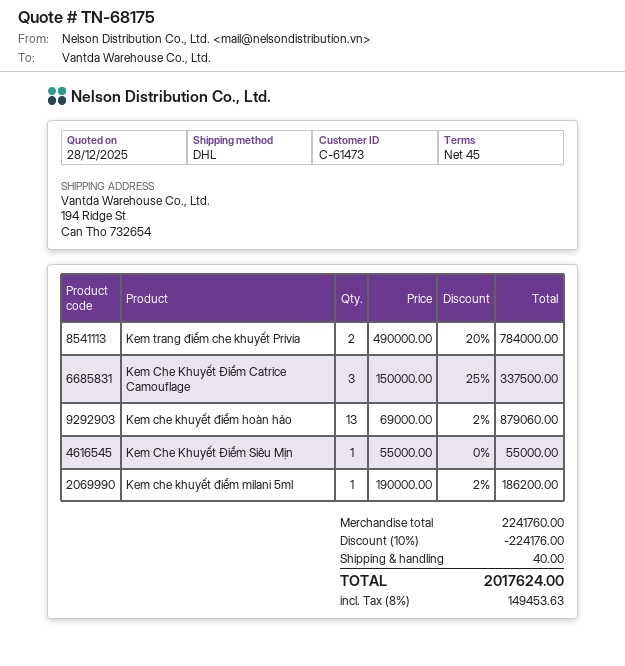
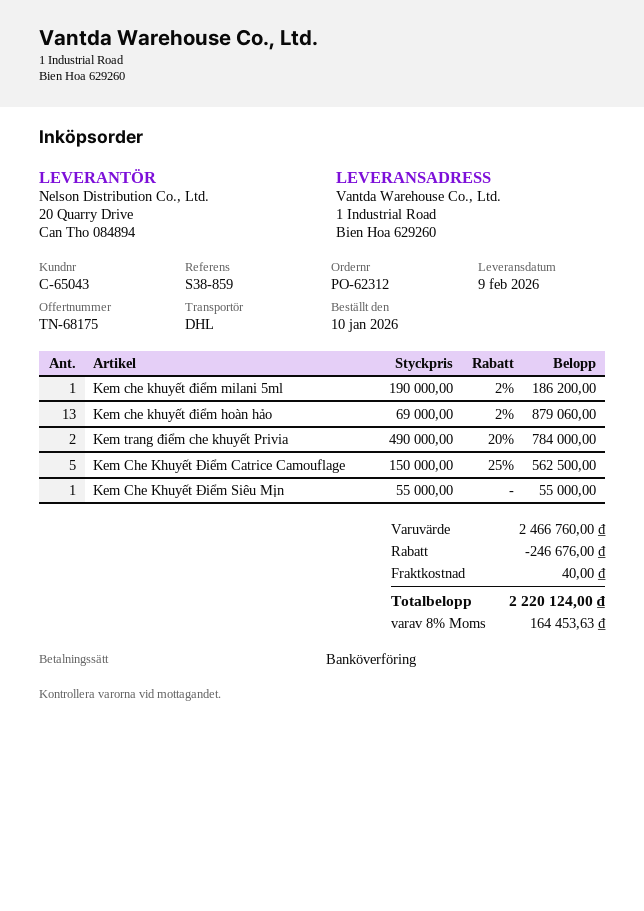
customer number: C-61473 -> C-65043
ship to: 194 Ridge St, Can Tho 732654 -> 1 Industrial Road, Bien Hoa 629260
Kem Che Khuyết Điểm Catrice Camouflage: 3 x 150000.00 - 25% = 337500.00 -> 5 x 150000.00 - 25% = 562500.00
subtotal: 2241760.00 -> 2466760.00
discount: 224176.00 -> 246676.00
tax: 8% = 149453.63 -> 8% = 164453.63
total: 2017624.00 -> 2220124.00

